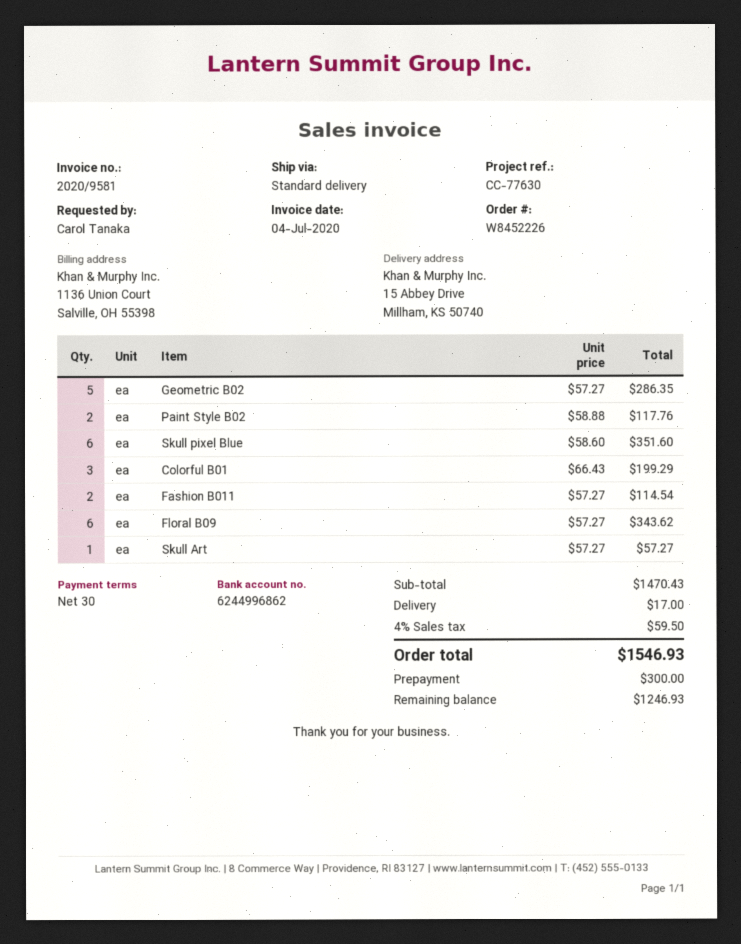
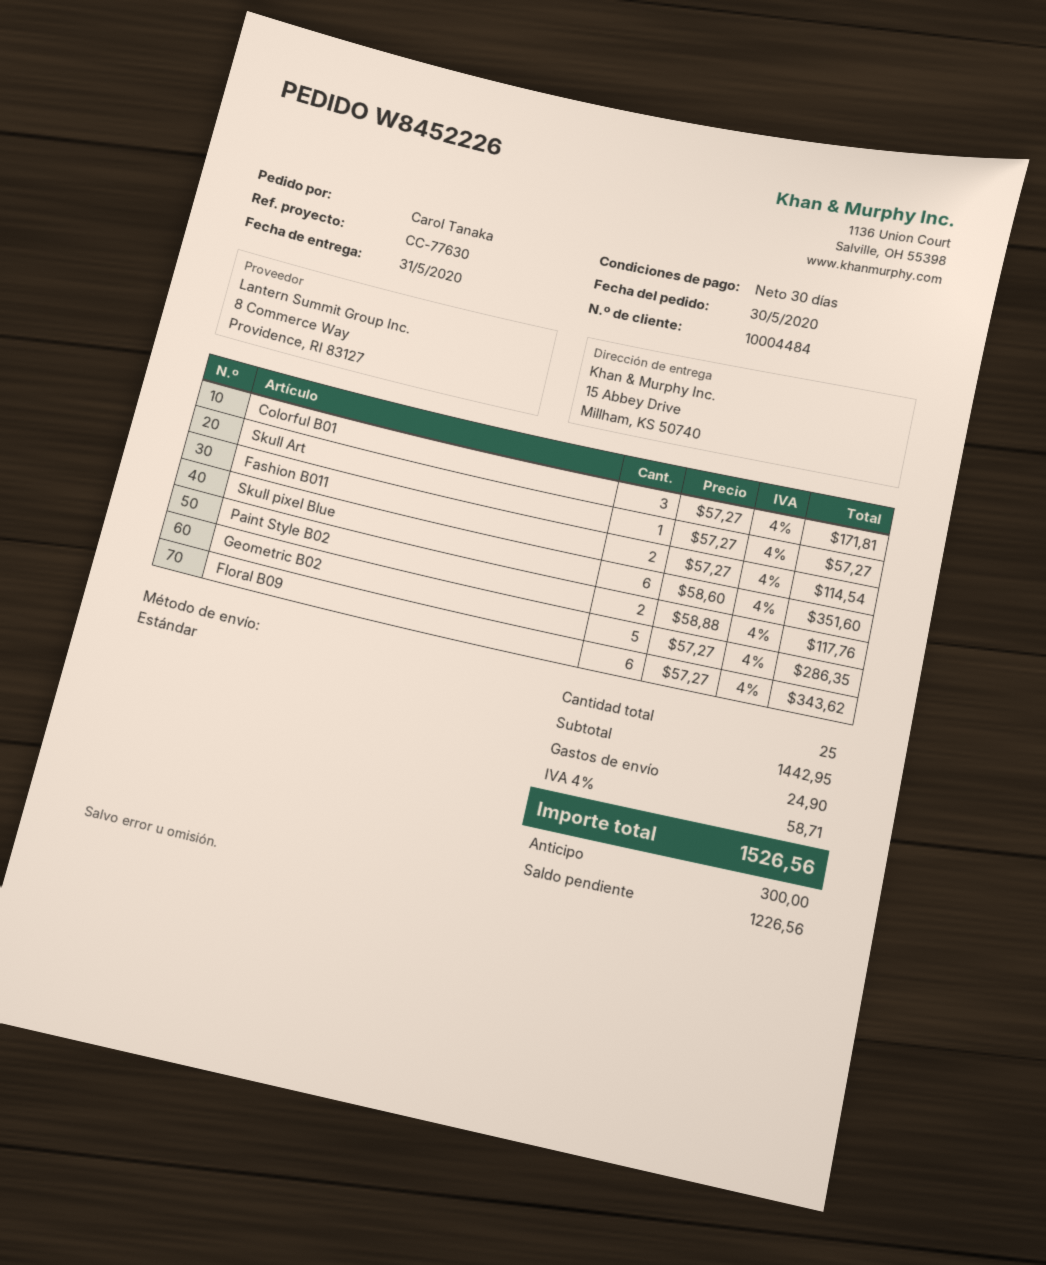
Colorful B01: 3 x 66.43 = 199.29 -> 3 x 57.27 = 171.81
subtotal: 1470.43 -> 1442.95
shipping: 17.00 -> 24.90
tax: 4% = 59.50 -> 4% = 58.71
total: 1546.93 -> 1526.56
balance: 1246.93 -> 1226.56

